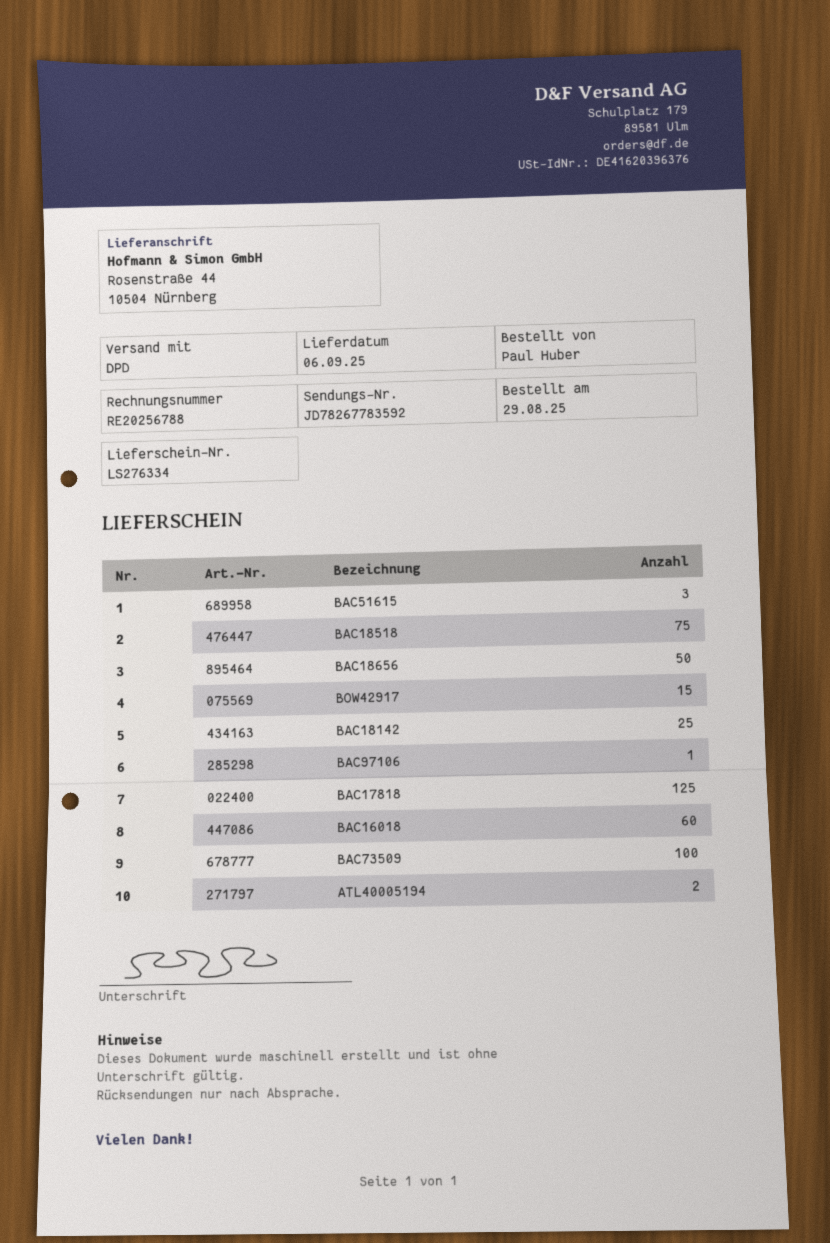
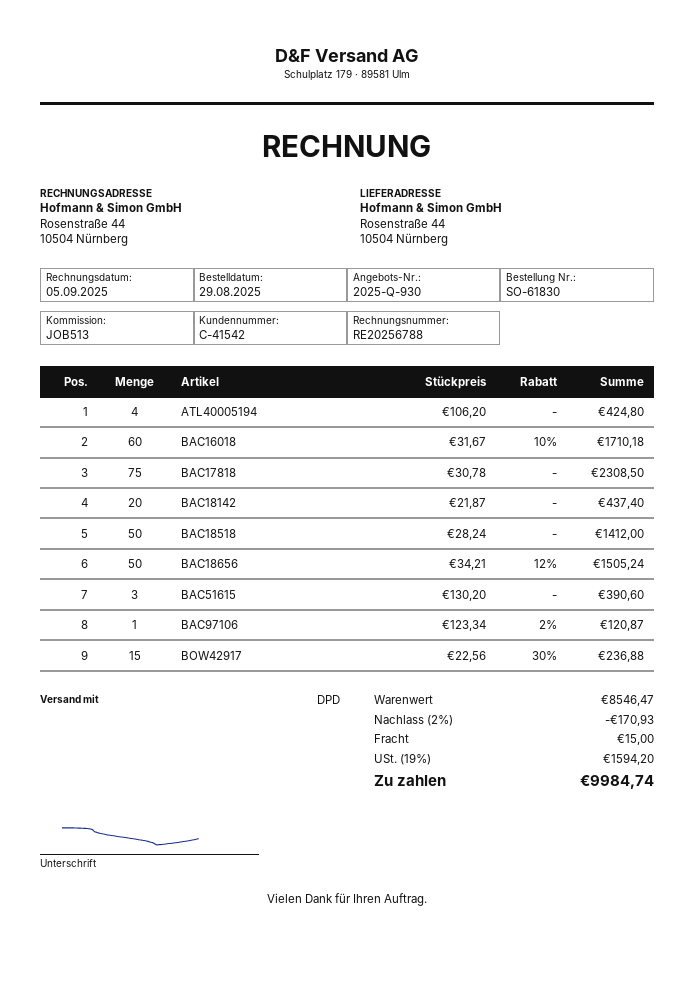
BAC18518: 75 -> 50
BAC18142: 25 -> 20
BAC17818: 125 -> 75
BAC73509: 100 -> none
ATL40005194: 2 -> 4

